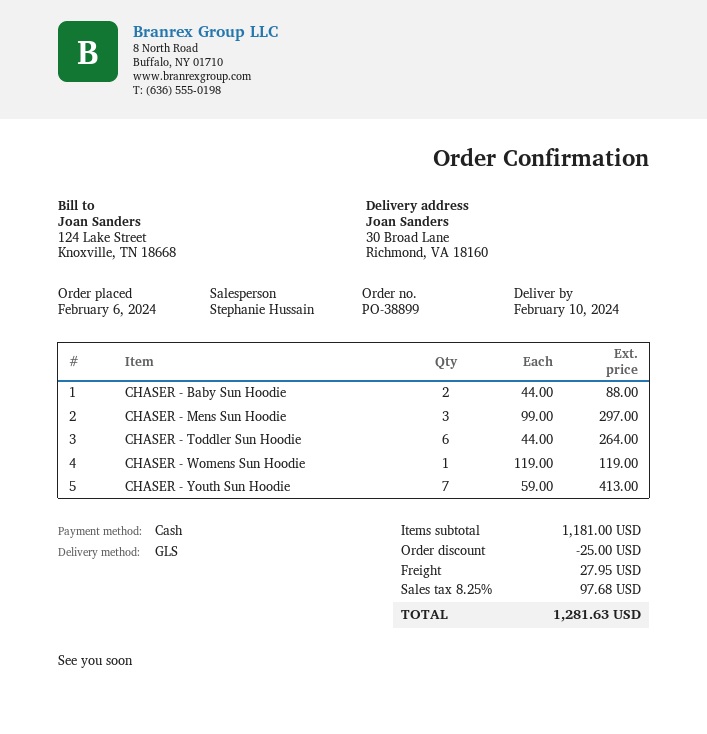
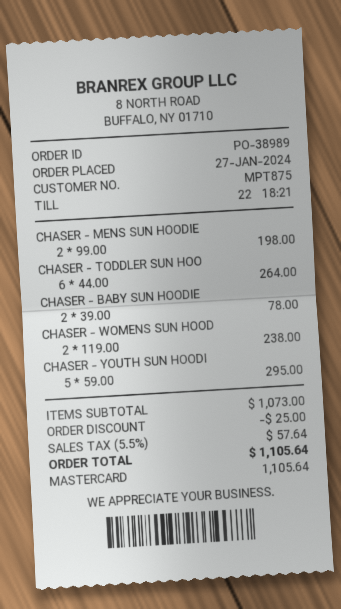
order number: PO-38899 -> PO-38989
order date: 2024-02-06 -> 2024-01-27
payment method: cash -> Mastercard
CHASER - Baby Sun Hoodie: 2 x 44.00 = 88.00 -> 2 x 39.00 = 78.00
CHASER - Mens Sun Hoodie: 3 x 99.00 = 297.00 -> 2 x 99.00 = 198.00
CHASER - Womens Sun Hoodie: 1 x 119.00 = 119.00 -> 2 x 119.00 = 238.00
CHASER - Youth Sun Hoodie: 7 x 59.00 = 413.00 -> 5 x 59.00 = 295.00
subtotal: 1181.00 -> 1073.00
shipping: 27.95 -> none
tax: 8.25% = 97.68 -> 5.5% = 57.64
total: 1281.63 -> 1105.64

